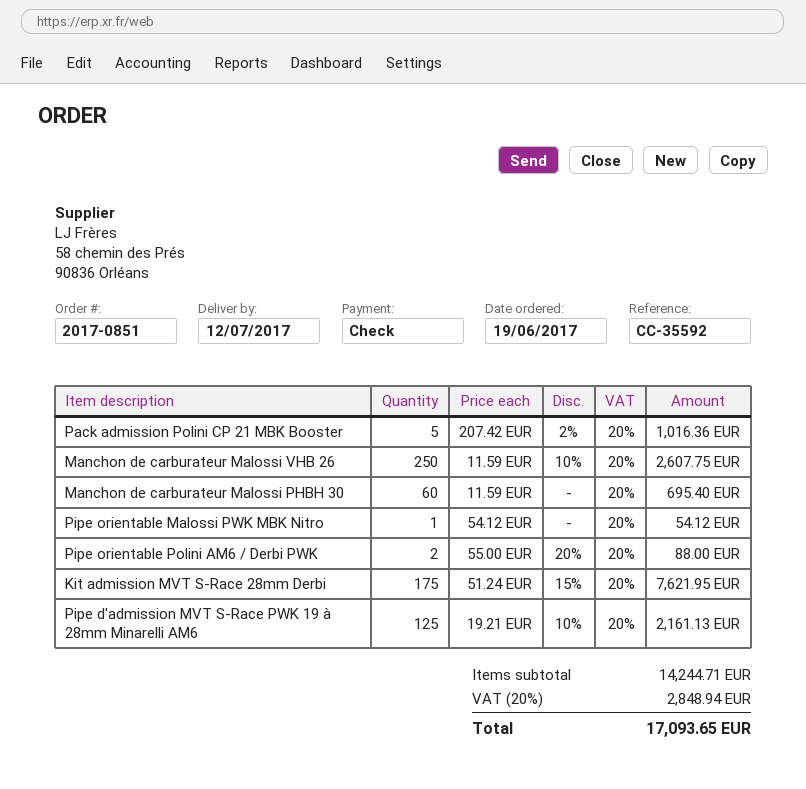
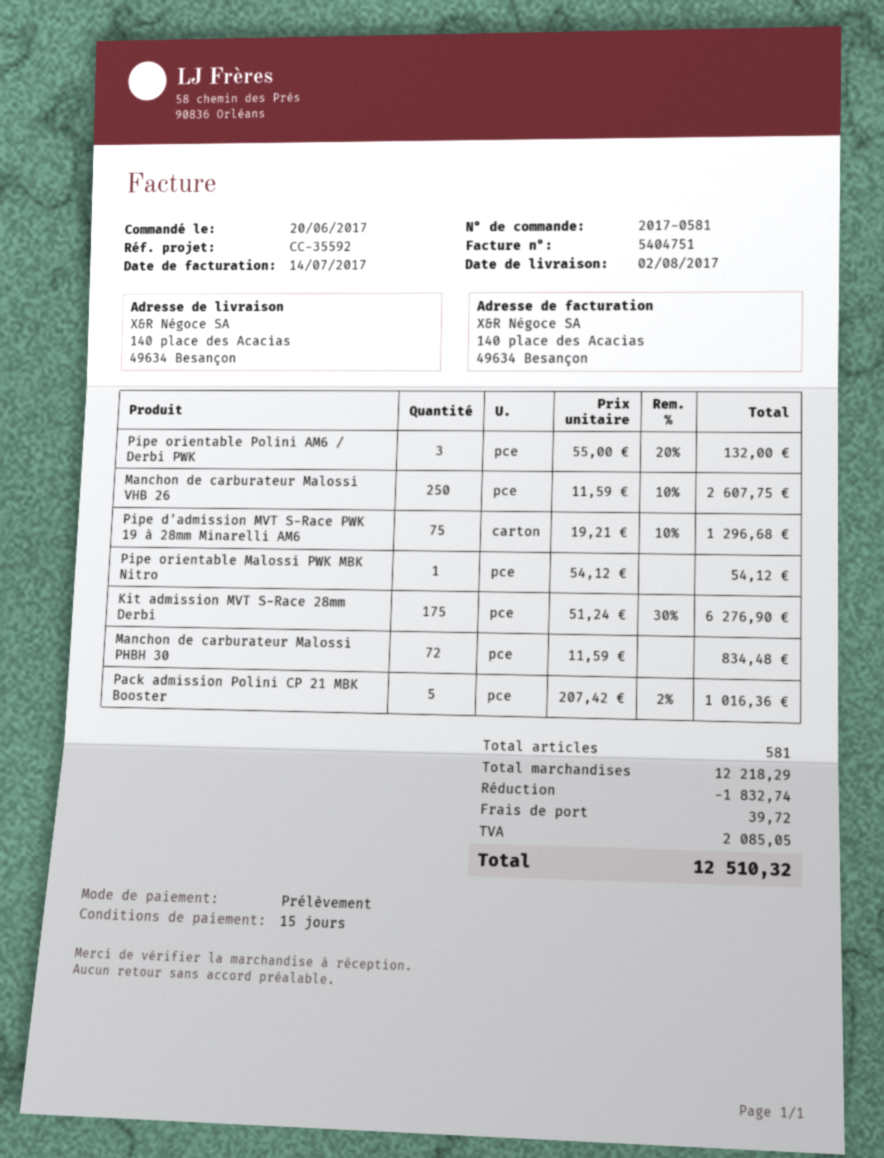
order number: 2017-0851 -> 2017-0581
order date: 2017-06-19 -> 2017-06-20
delivery date: 2017-07-12 -> 2017-08-02
payment method: cheque -> direct debit
Manchon de carburateur Malossi PHBH 30: 60 x 11.59 = 695.40 -> 72 x 11.59 = 834.48
Pipe orientable Polini AM6 / Derbi PWK: 2 x 55.00 - 20% = 88.00 -> 3 x 55.00 - 20% = 132.00
Kit admission MVT S-Race 28mm Derbi: 175 x 51.24 - 15% = 7621.95 -> 175 x 51.24 - 30% = 6276.90
Pipe d'admission MVT S-Race PWK 19 à 28mm Minarelli AM6: 125 x 19.21 - 10% = 2161.13 -> 75 x 19.21 - 10% = 1296.68
subtotal: 14244.71 -> 12218.29
discount: none -> 1832.74
shipping: none -> 39.72
tax: 2848.94 -> 2085.05
total: 17093.65 -> 12510.32

